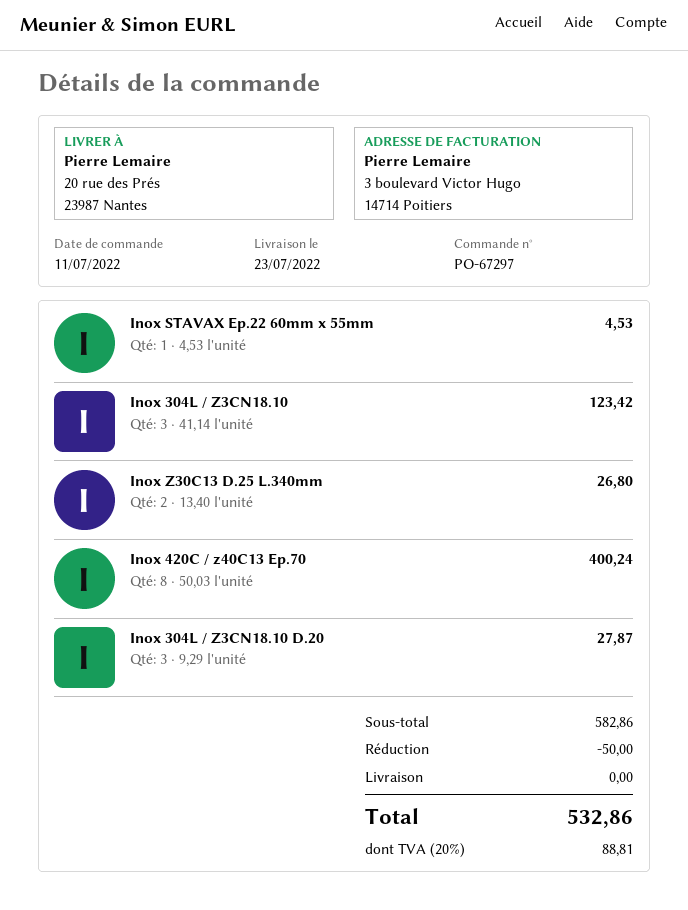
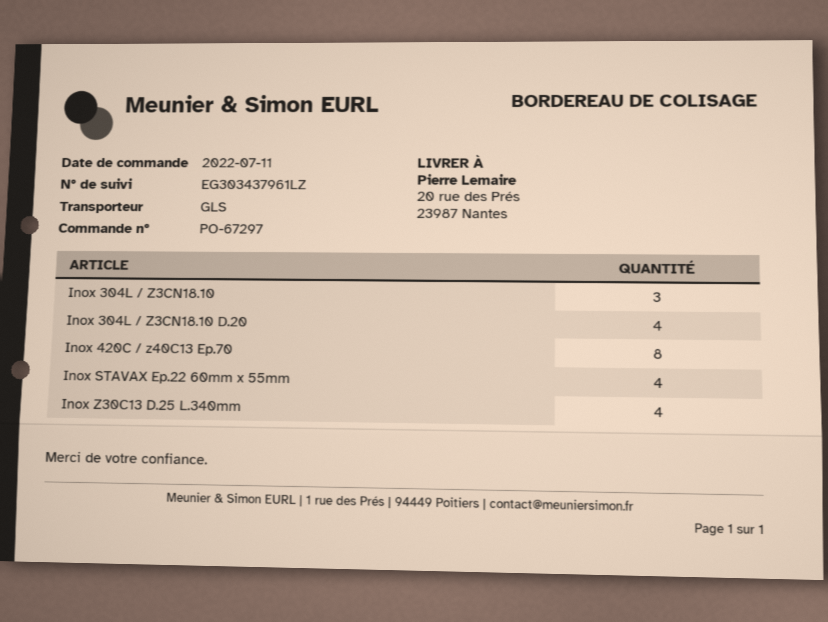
Inox STAVAX Ep.22 60mm x 55mm: 1 -> 4
Inox Z30C13 D.25 L.340mm: 2 -> 4
Inox 304L / Z3CN18.10 D.20: 3 -> 4

